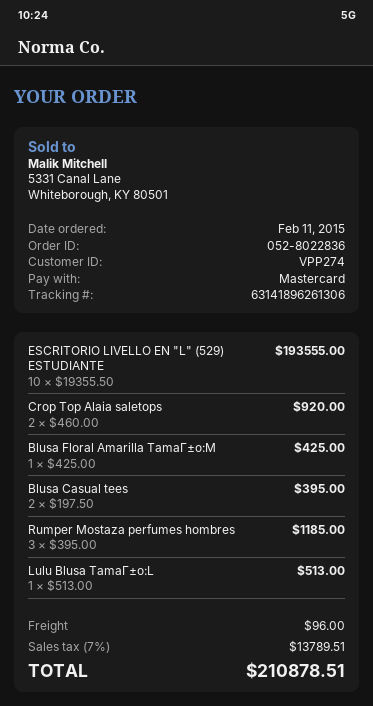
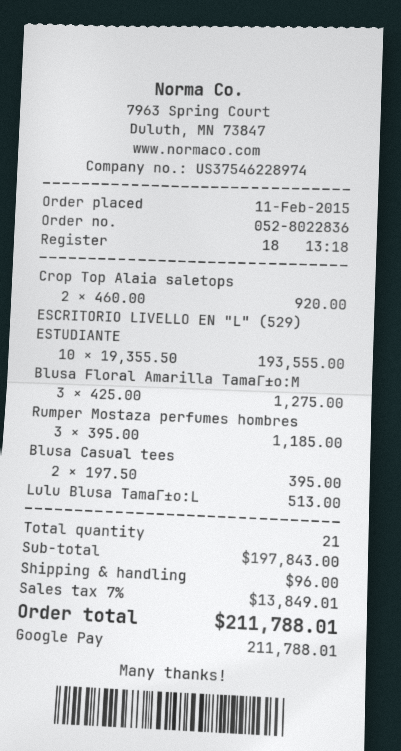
payment method: Mastercard -> Google Pay
Blusa Floral Amarilla TamaΓ±o:M: 1 x 425.00 = 425.00 -> 3 x 425.00 = 1275.00
tax: 7% = 13789.51 -> 7% = 13849.01
total: 210878.51 -> 211788.01

